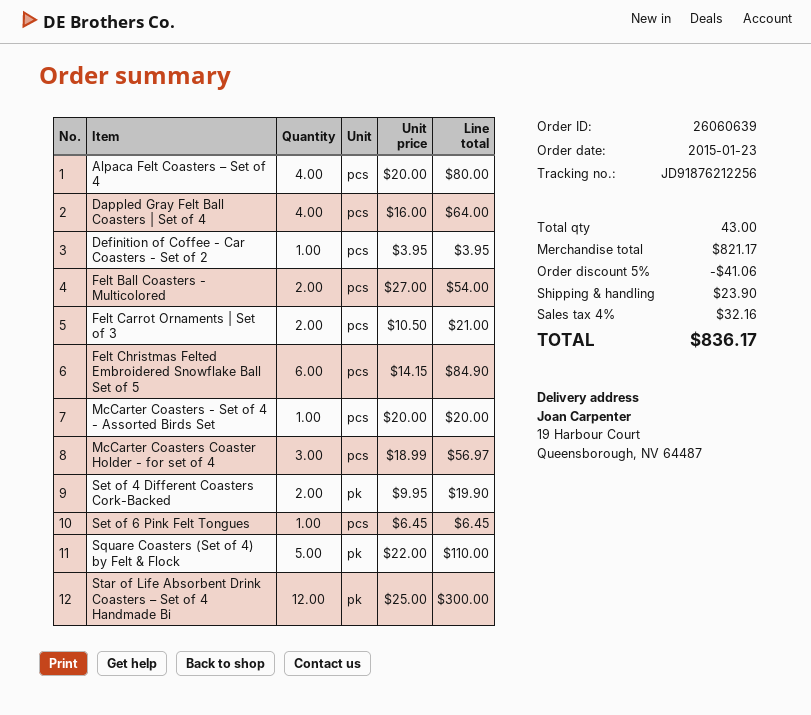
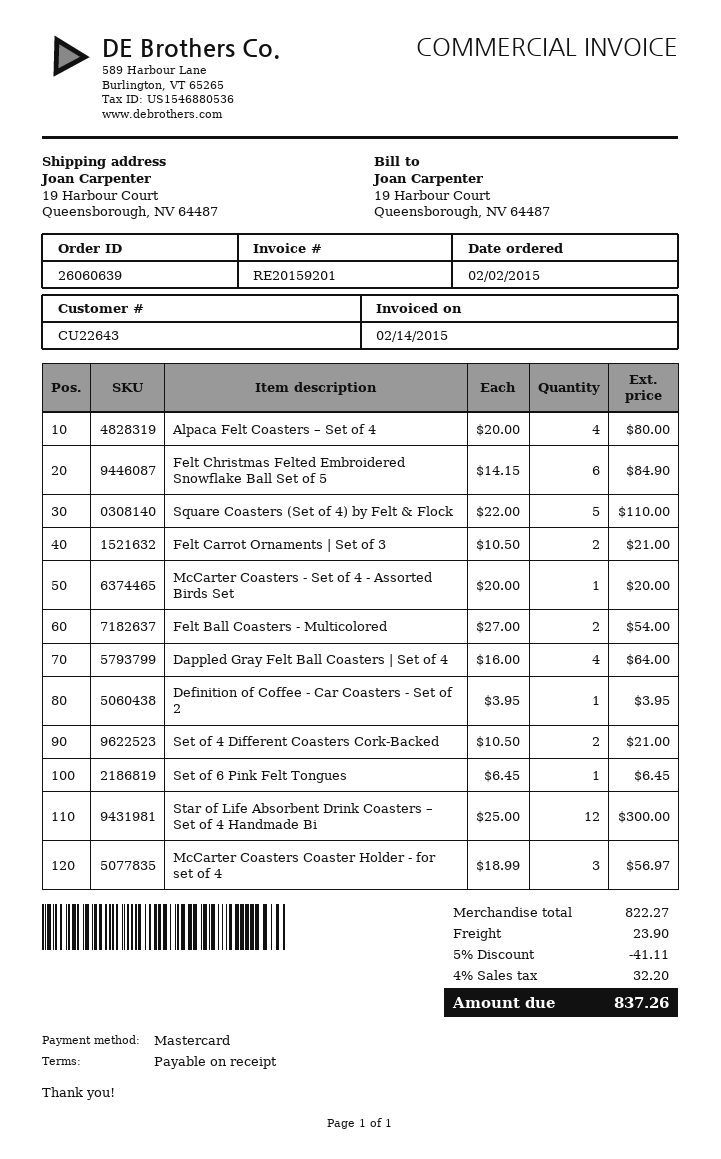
order date: 2015-01-23 -> 2015-02-02
Set of 4 Different Coasters Cork-Backed: 2 x 9.95 = 19.90 -> 2 x 10.50 = 21.00
subtotal: 821.17 -> 822.27
discount: 5% = 41.06 -> 5% = 41.11
tax: 4% = 32.16 -> 4% = 32.20
total: 836.17 -> 837.26

